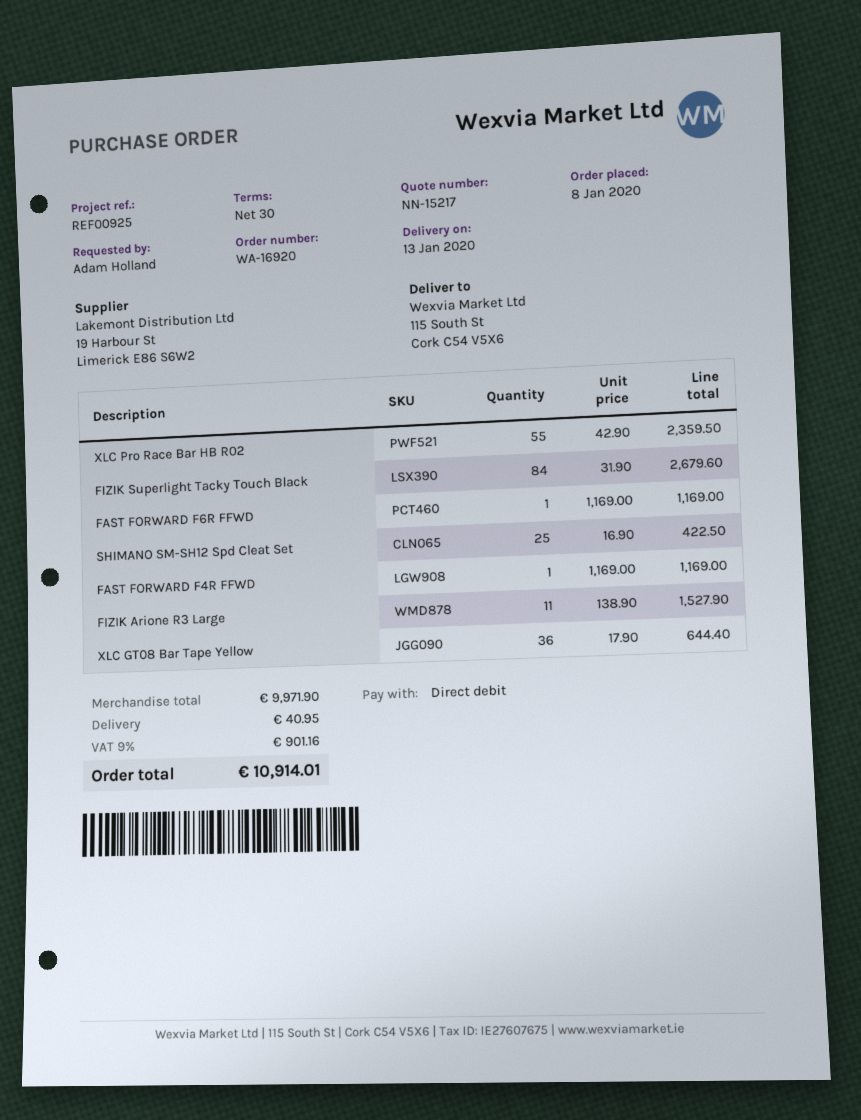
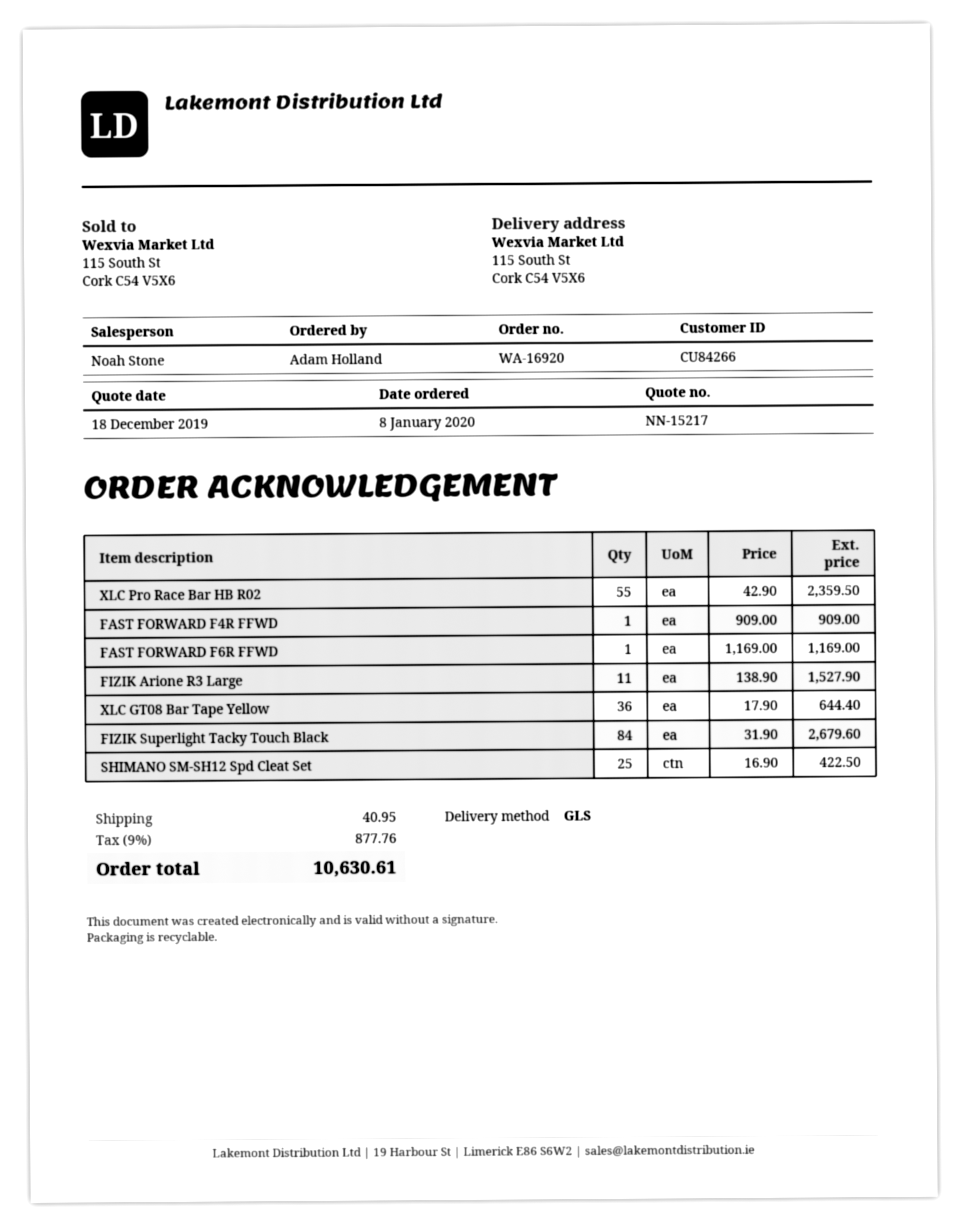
FAST FORWARD F4R FFWD: 1 x 1169.00 = 1169.00 -> 1 x 909.00 = 909.00
tax: 9% = 901.16 -> 9% = 877.76
total: 10914.01 -> 10630.61

